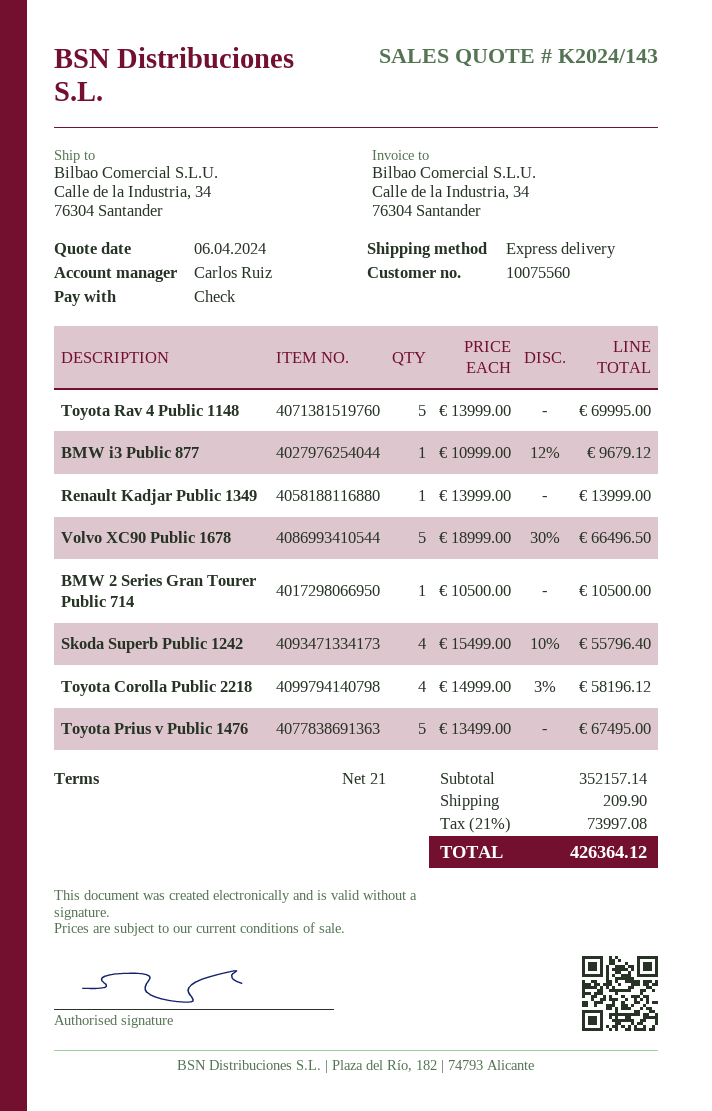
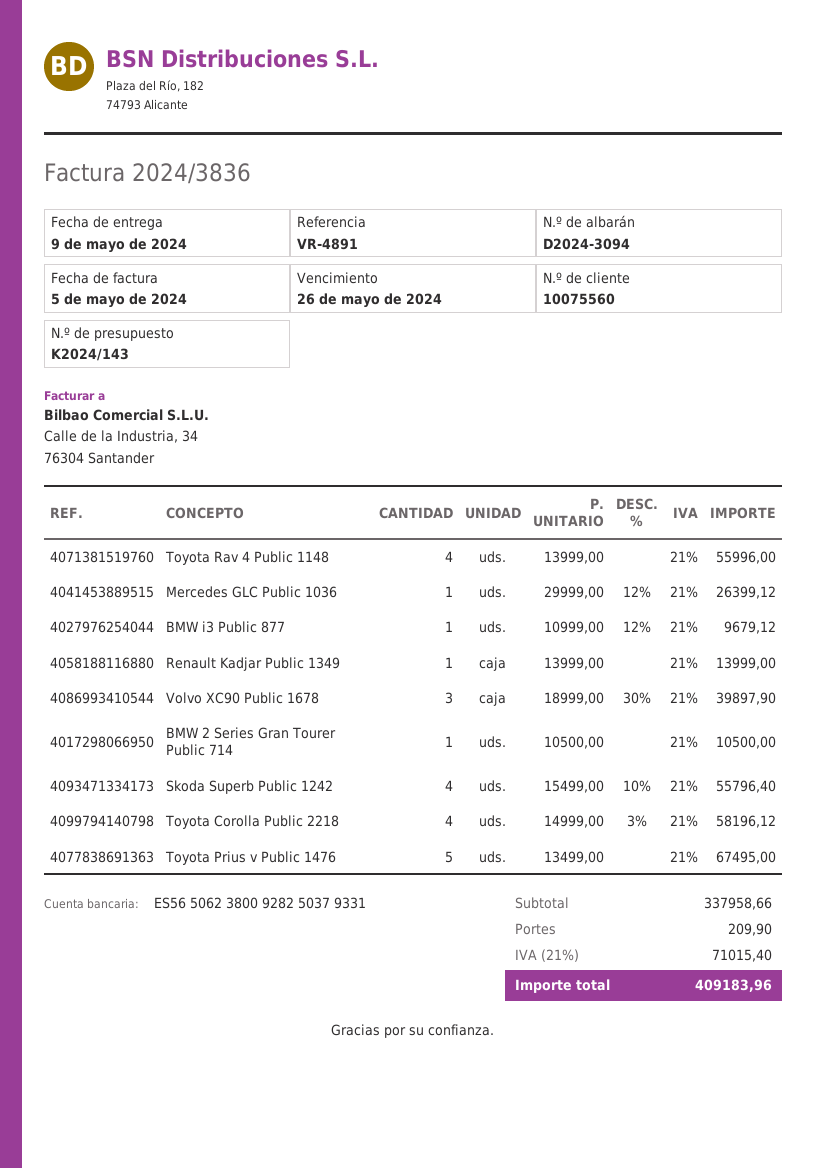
Toyota Rav 4 Public 1148: 5 x 13999.00 = 69995.00 -> 4 x 13999.00 = 55996.00
Volvo XC90 Public 1678: 5 x 18999.00 - 30% = 66496.50 -> 3 x 18999.00 - 30% = 39897.90
Mercedes GLC Public 1036: none -> 1 x 29999.00 - 12% = 26399.12
subtotal: 352157.14 -> 337958.66
tax: 21% = 73997.08 -> 21% = 71015.40
total: 426364.12 -> 409183.96

